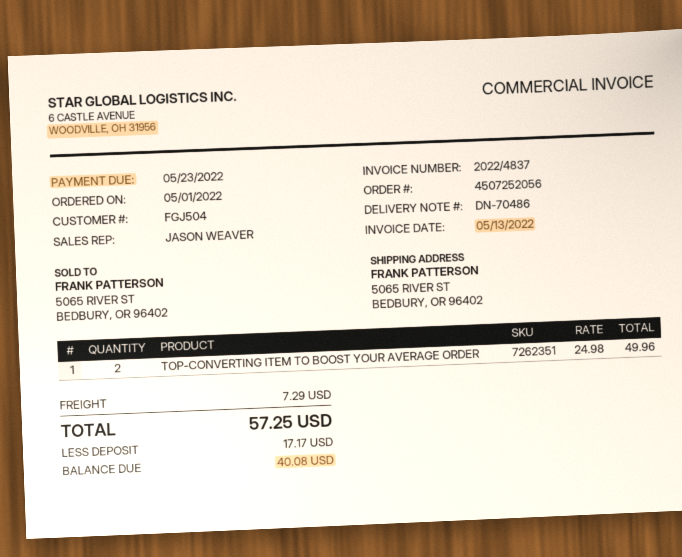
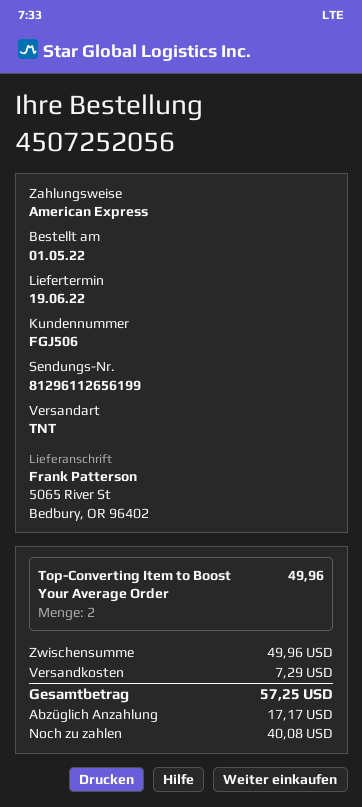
customer number: FGJ504 -> FGJ506

